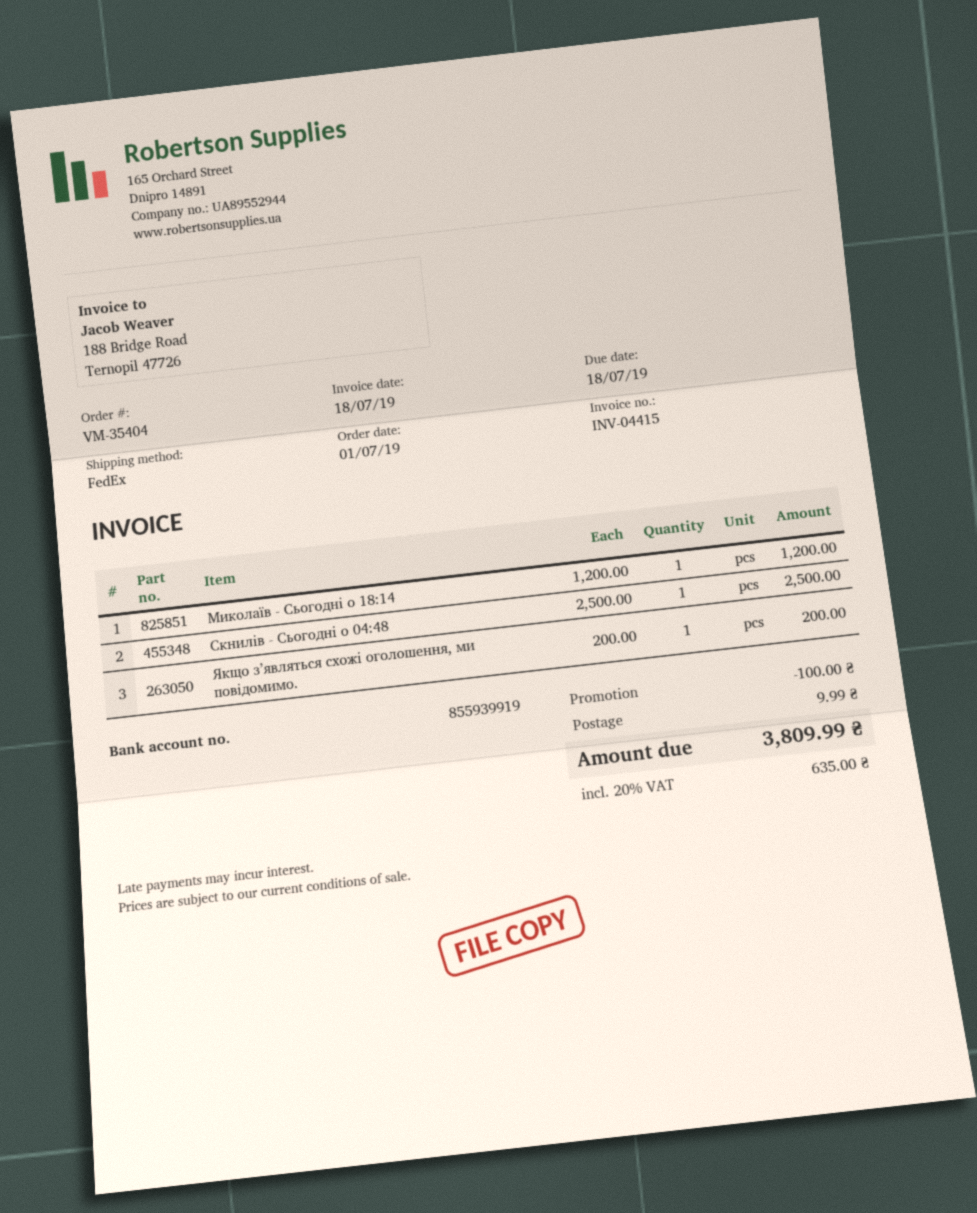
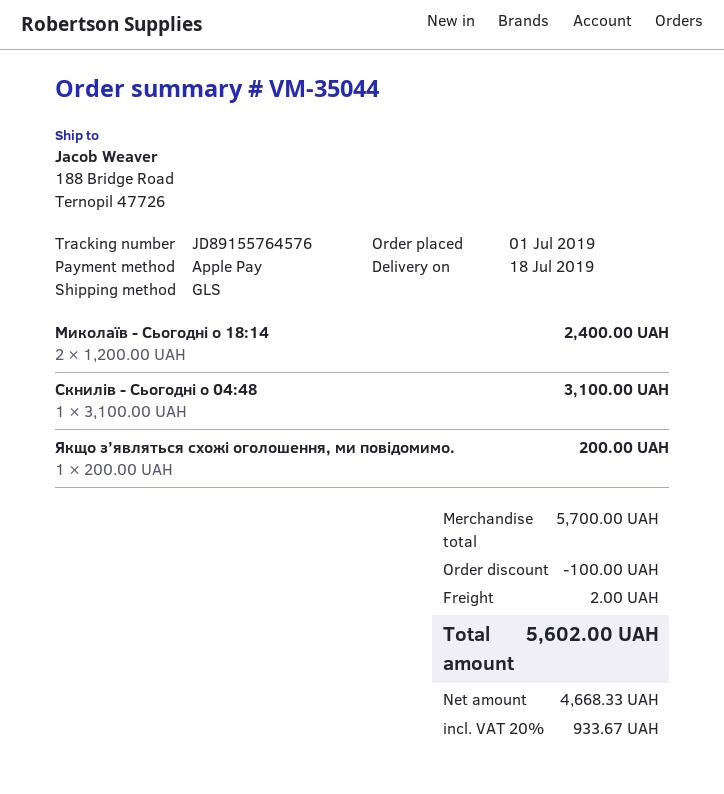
order number: VM-35404 -> VM-35044
shipping method: FedEx -> GLS
Миколаїв - Сьогодні о 18:14: 1 x 1200.00 = 1200.00 -> 2 x 1200.00 = 2400.00
Скнилів - Сьогодні о 04:48: 1 x 2500.00 = 2500.00 -> 1 x 3100.00 = 3100.00
shipping: 9.99 -> 2.00
tax: 20% = 635.00 -> 20% = 933.67
total: 3809.99 -> 5602.00

